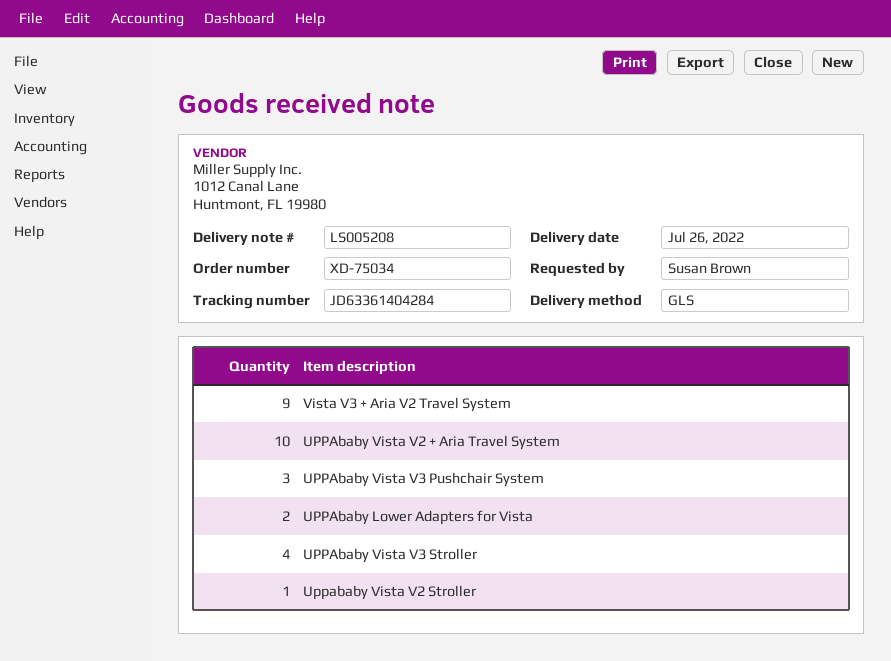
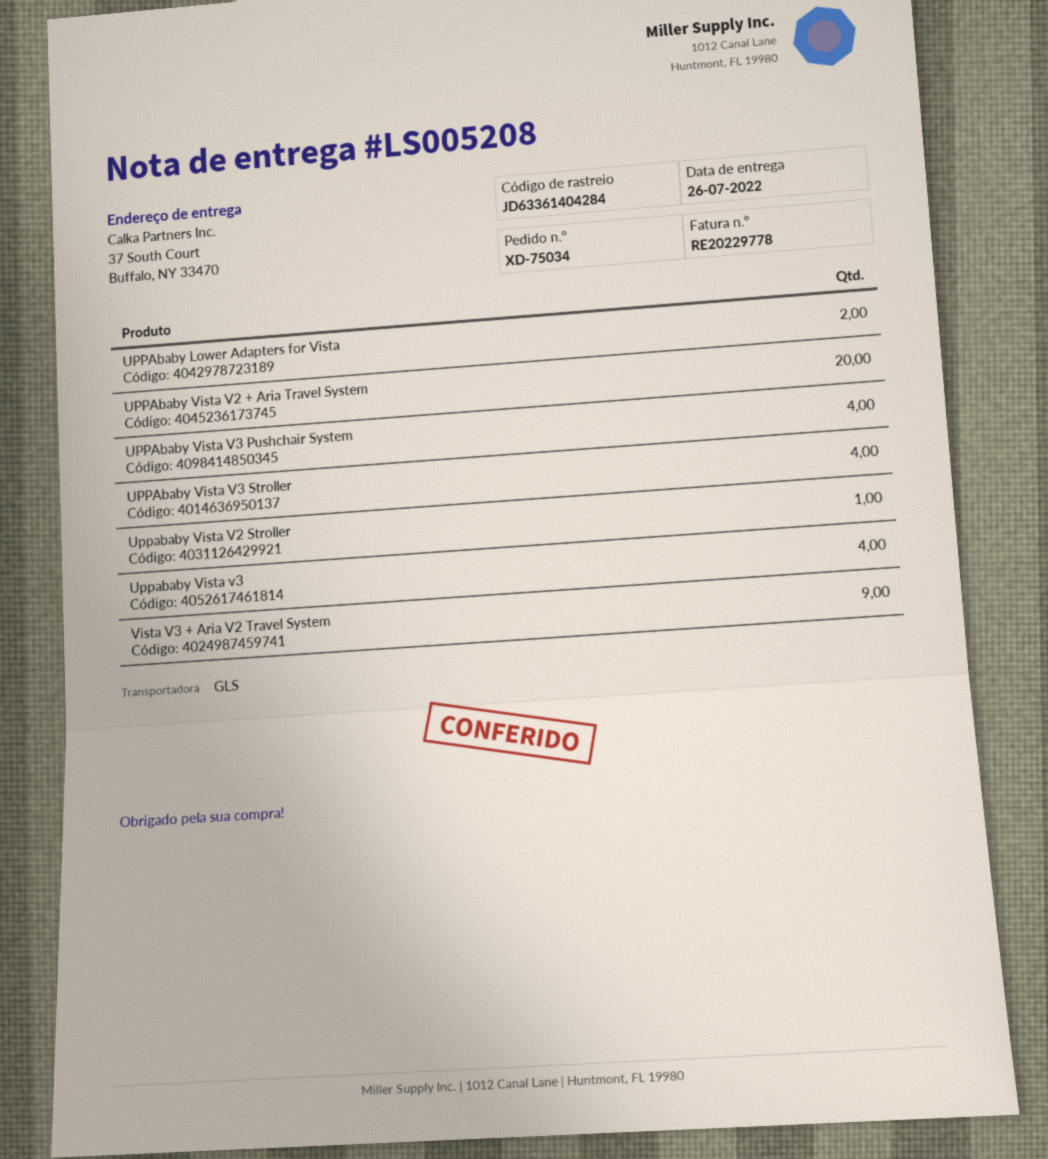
UPPAbaby Vista V2 + Aria Travel System: 10 -> 20
UPPAbaby Vista V3 Pushchair System: 3 -> 4
Uppababy Vista v3: none -> 4

